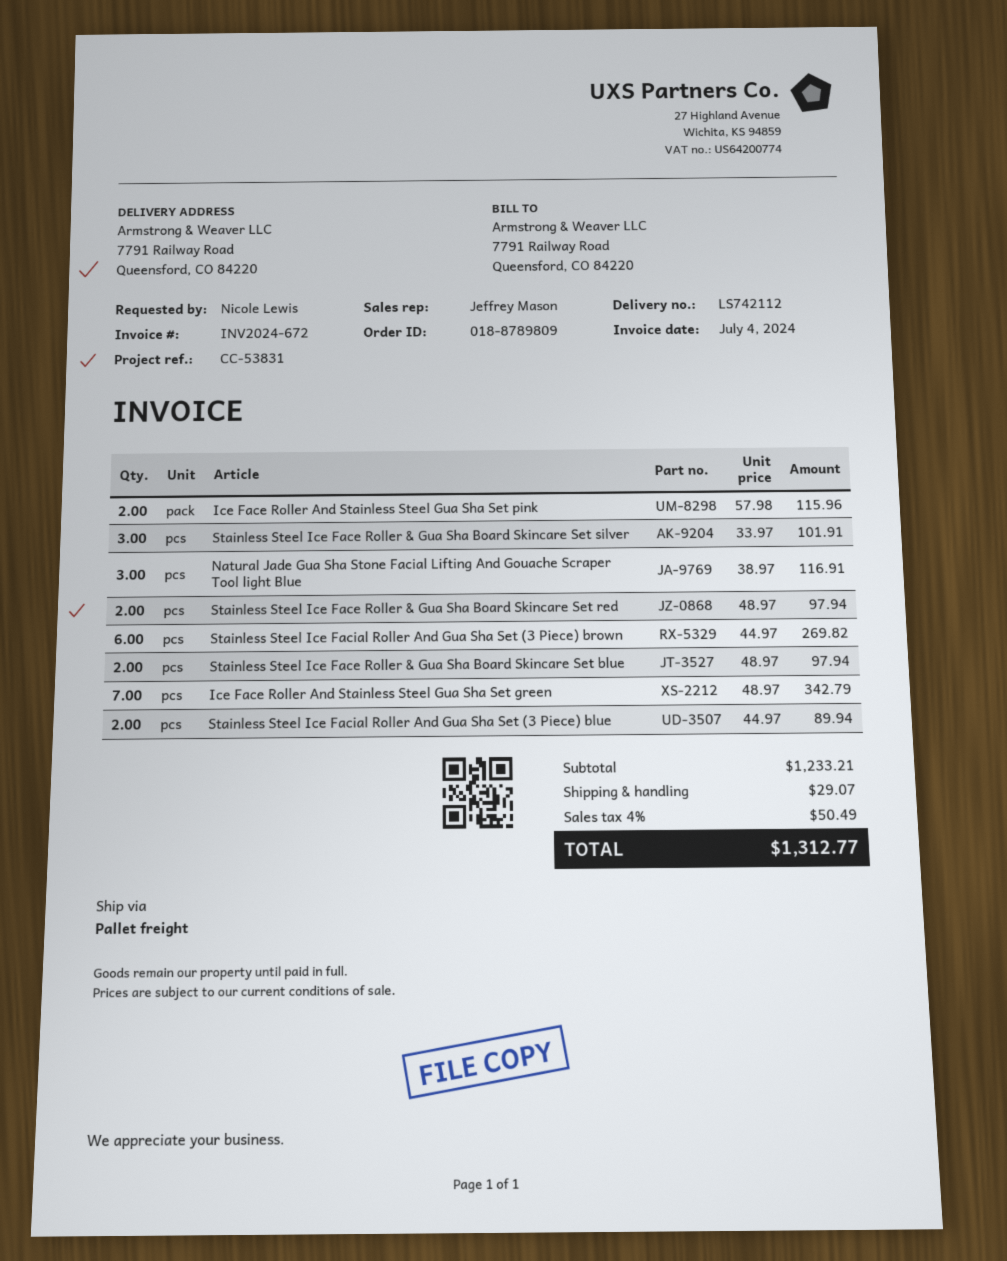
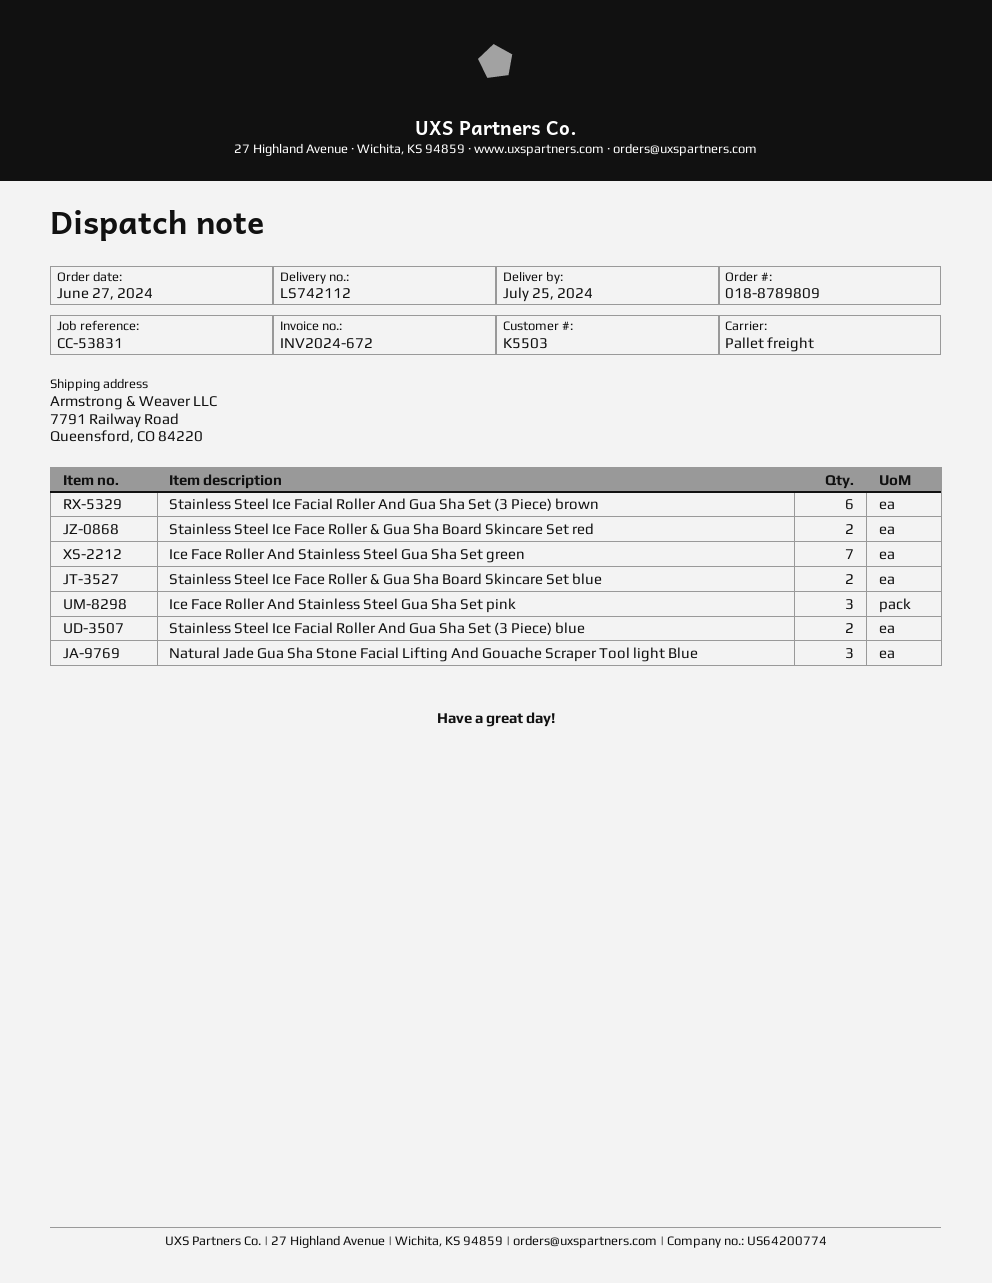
Ice Face Roller And Stainless Steel Gua Sha Set pink: 2 -> 3
Stainless Steel Ice Face Roller & Gua Sha Board Skincare Set silver: 3 -> none

